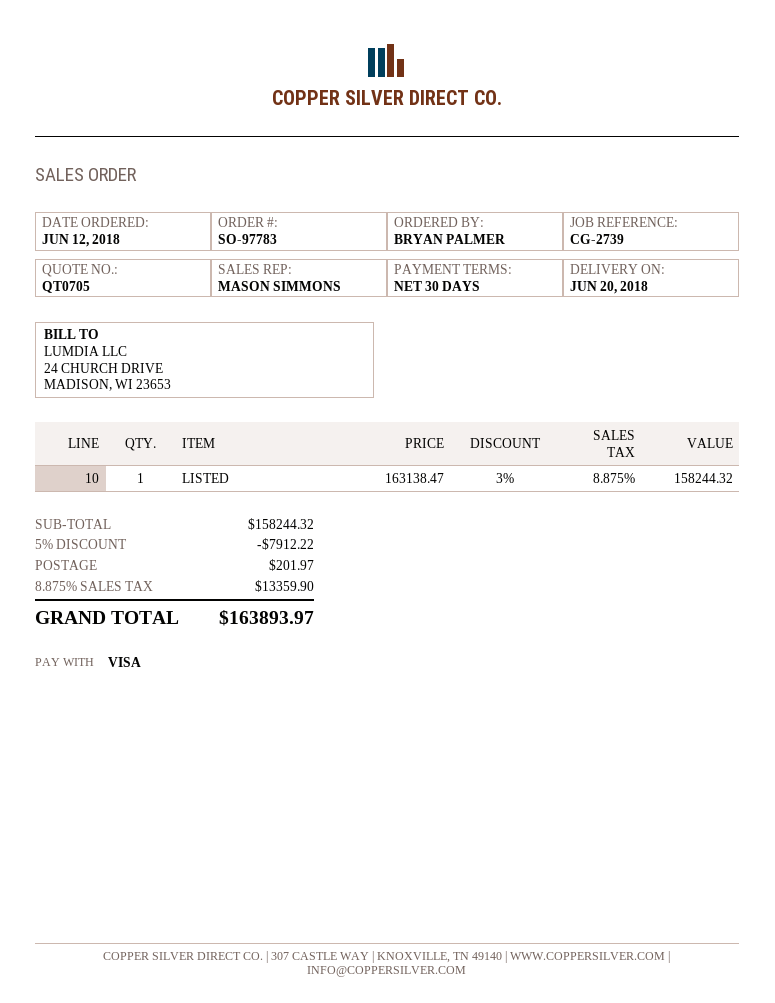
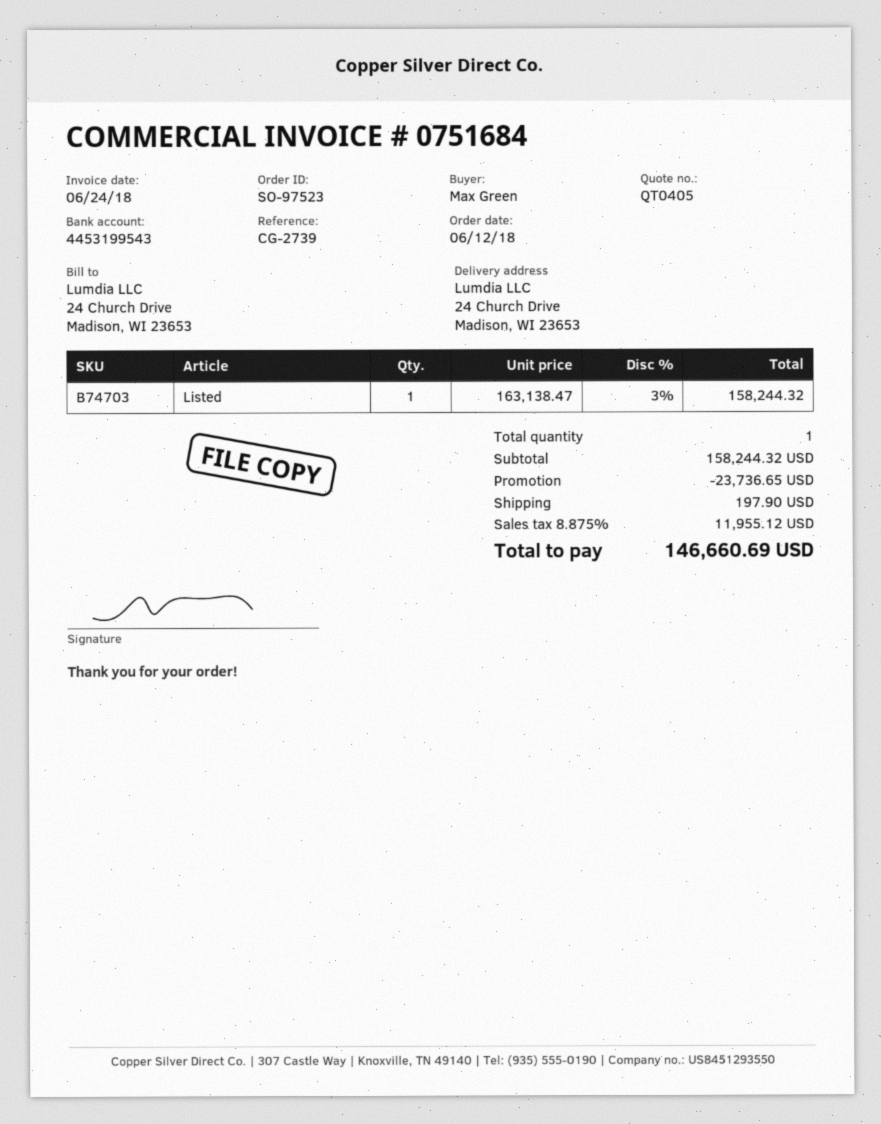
quote number: QT0705 -> QT0405
order number: SO-97783 -> SO-97523
ordered by: BRYAN PALMER -> Max Green
discount: 7912.22 -> 23736.65
shipping: 201.97 -> 197.90
tax: 8.875% = 13359.90 -> 8.875% = 11955.12
total: 163893.97 -> 146660.69

